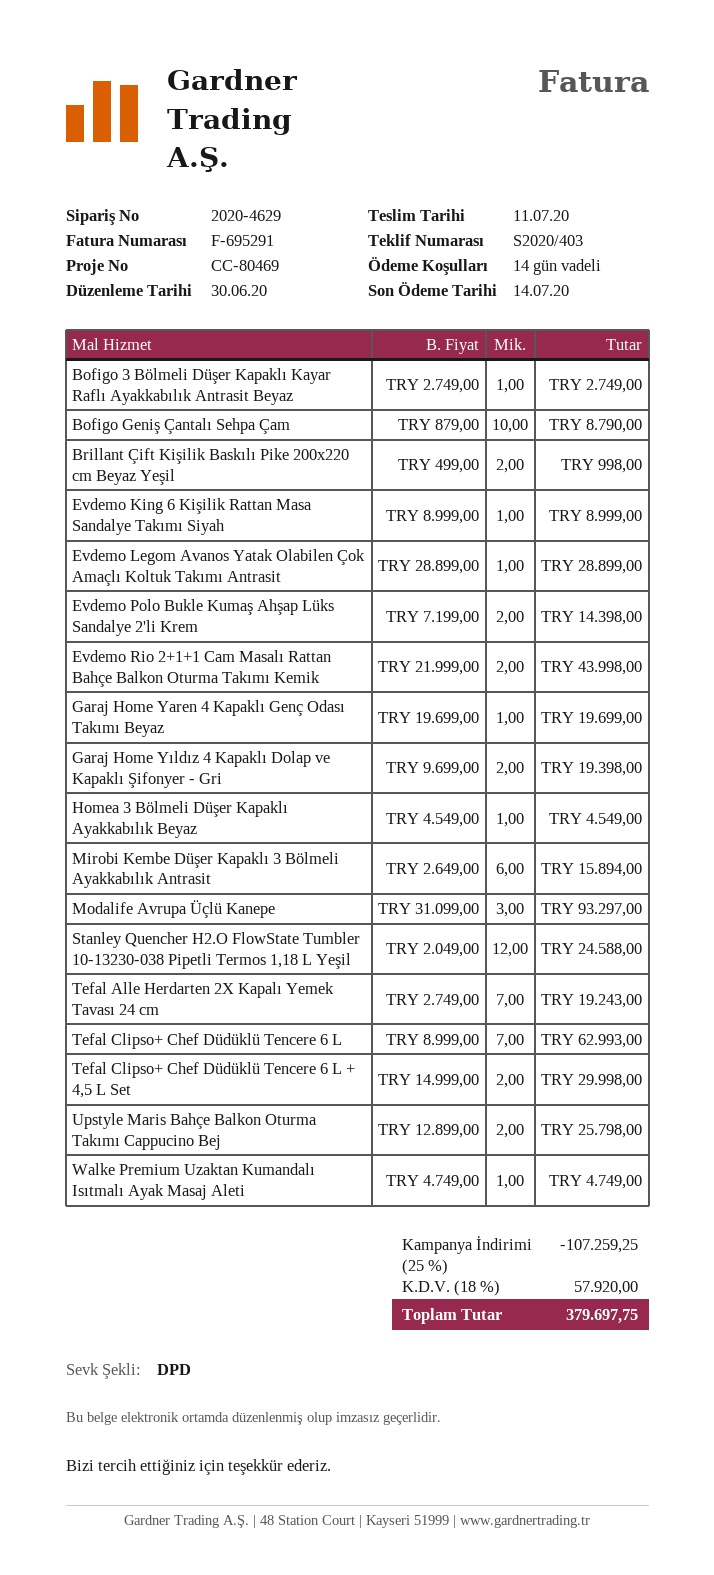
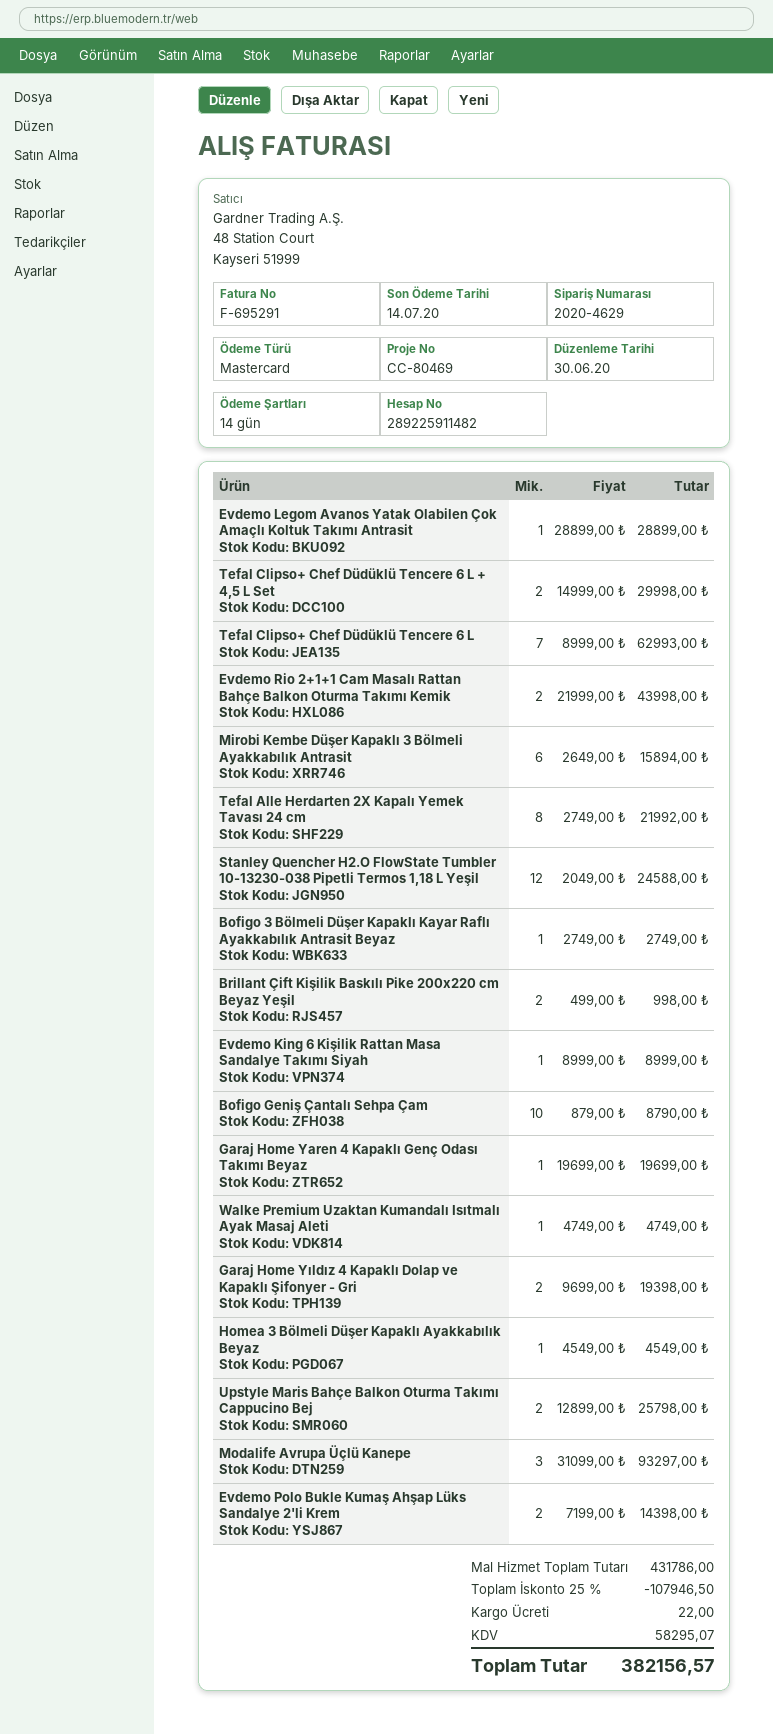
Tefal Alle Herdarten 2X Kapalı Yemek Tavası 24 cm: 7 x 2749.00 = 19243.00 -> 8 x 2749.00 = 21992.00
discount: 25% = 107259.25 -> 25% = 107946.50
shipping: none -> 22.00
tax: 57920.00 -> 58295.07
total: 379697.75 -> 382156.57

